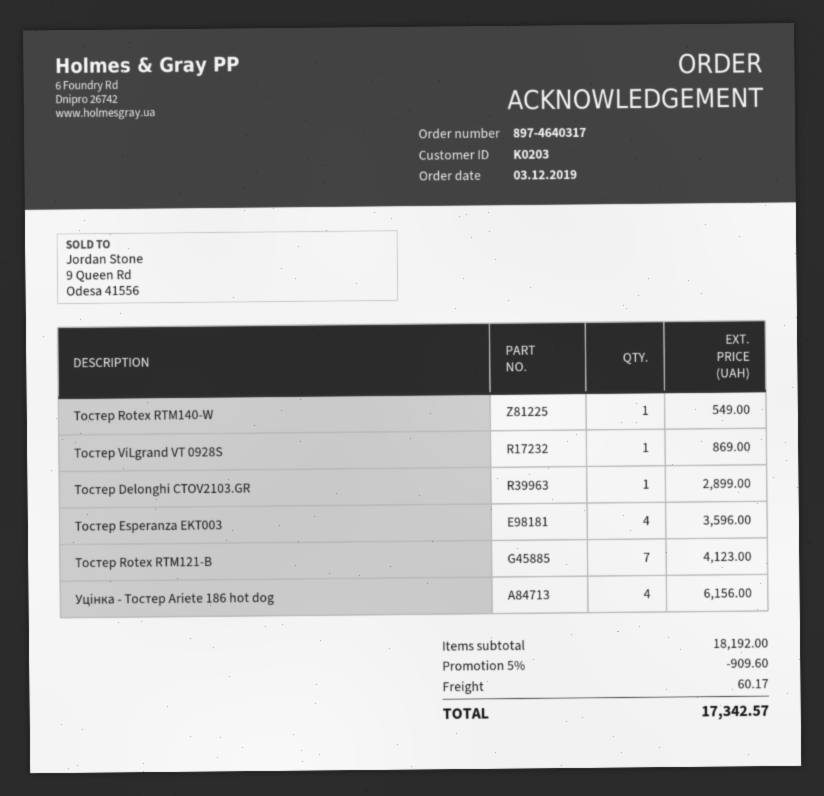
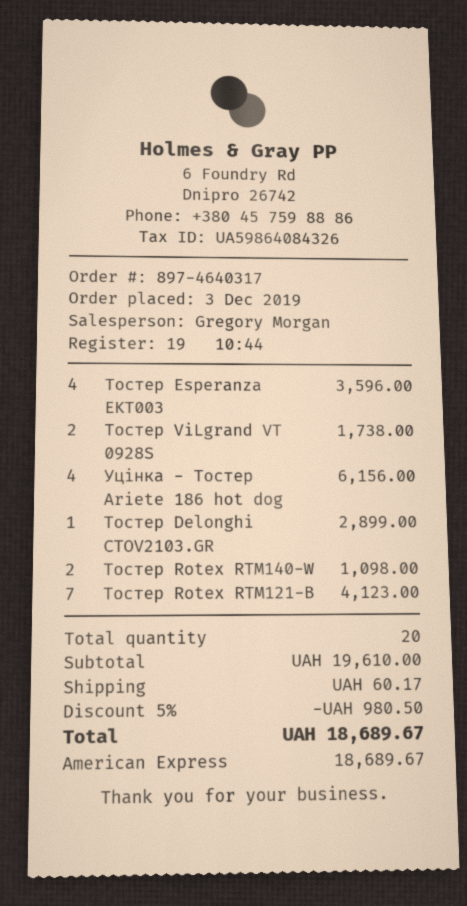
Тостер Rotex RTM140-W: 1 for 549.00 -> 2 for 1098.00
Тостер ViLgrand VT 0928S: 1 for 869.00 -> 2 for 1738.00
subtotal: 18192.00 -> 19610.00
discount: 5% = 909.60 -> 5% = 980.50
total: 17342.57 -> 18689.67

